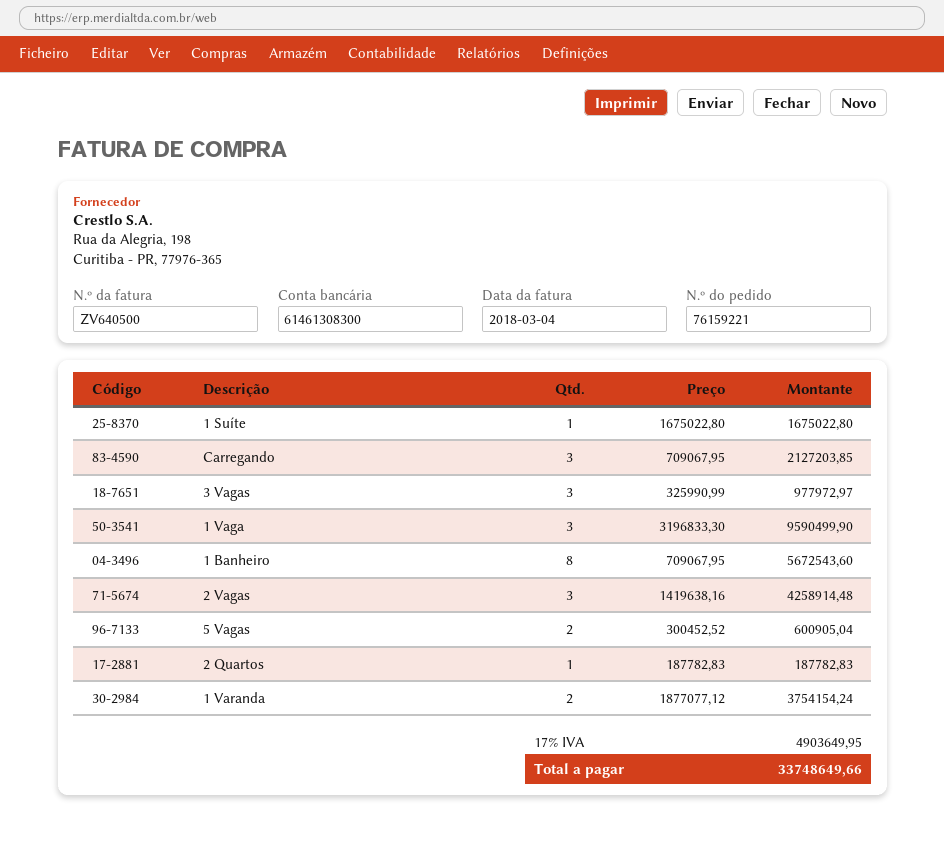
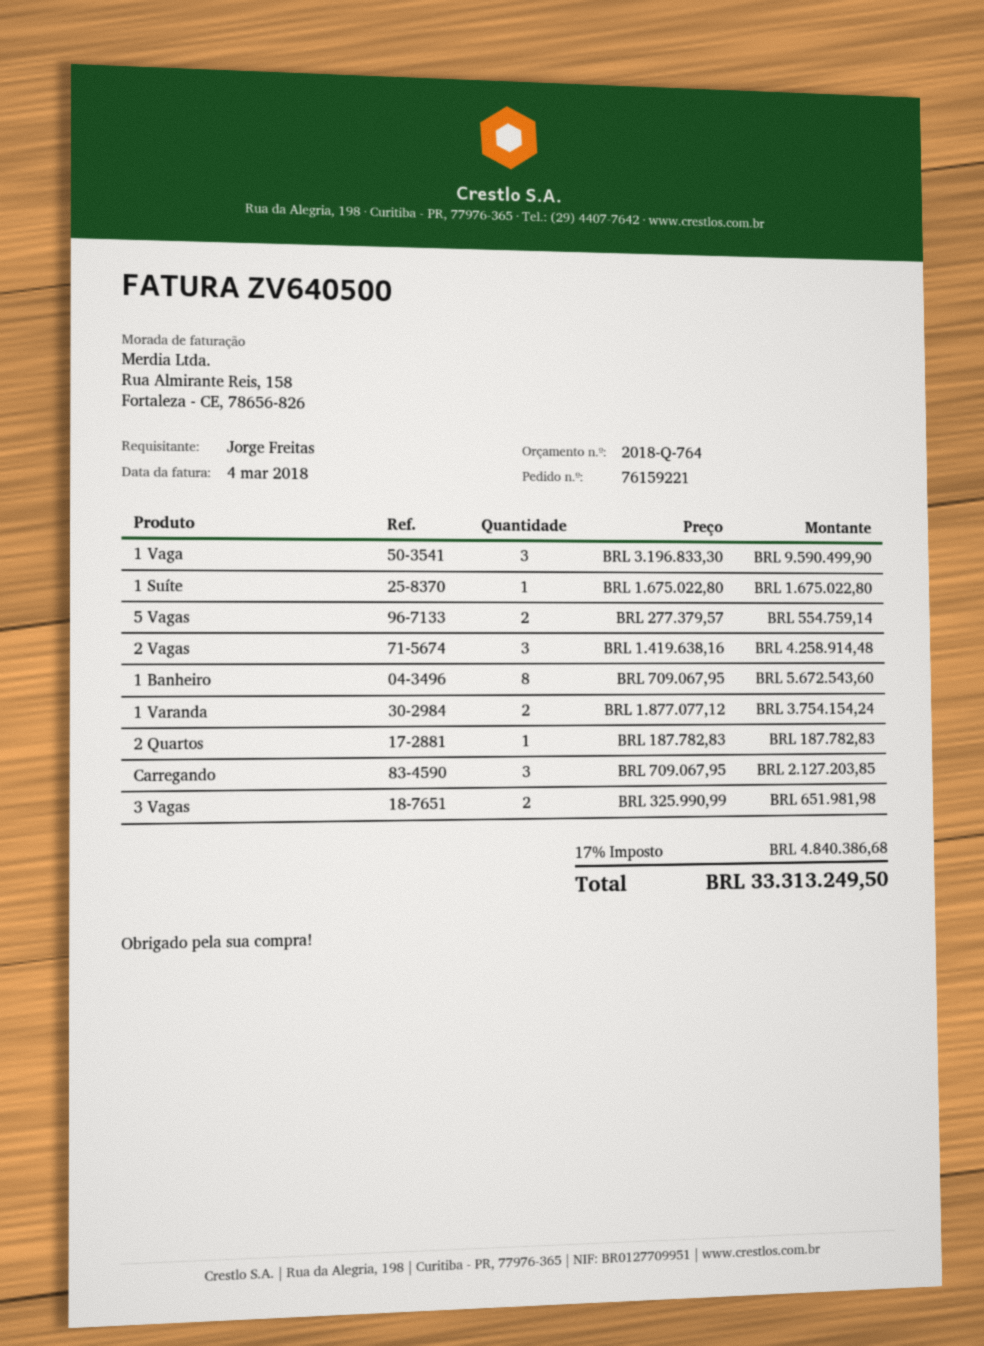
3 Vagas: 3 x 325990.99 = 977972.97 -> 2 x 325990.99 = 651981.98
5 Vagas: 2 x 300452.52 = 600905.04 -> 2 x 277379.57 = 554759.14
tax: 17% = 4903649.95 -> 17% = 4840386.68
total: 33748649.66 -> 33313249.50

